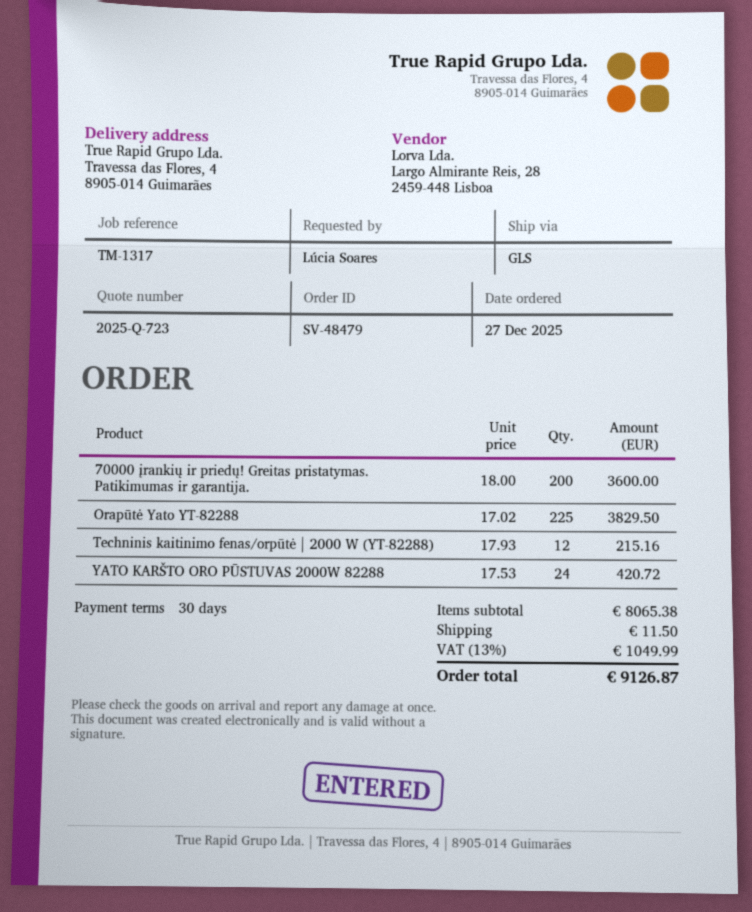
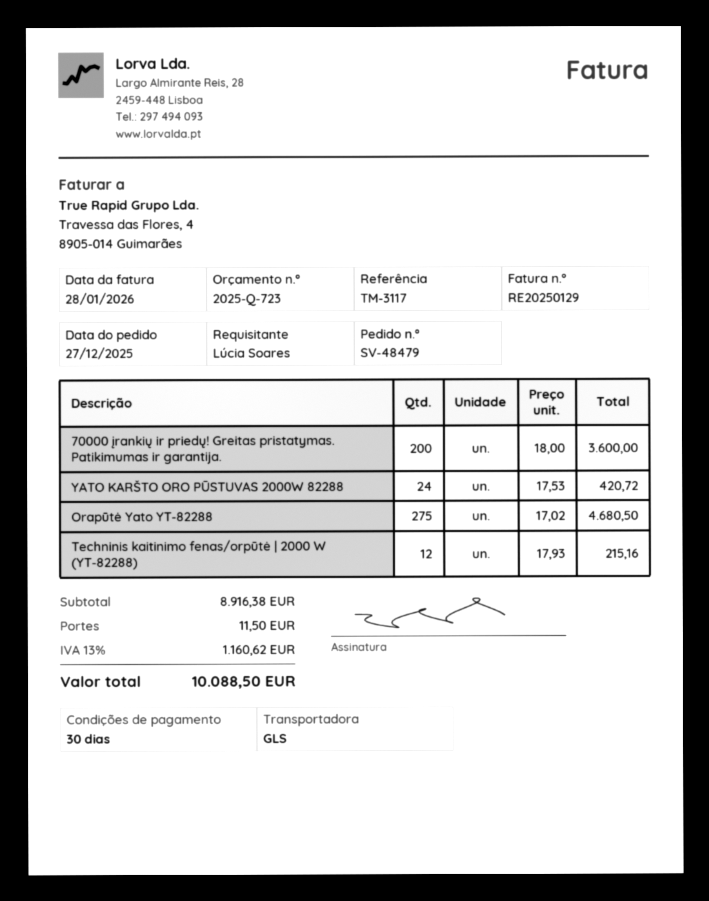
reference: TM-1317 -> TM-3117
Orapūtė Yato YT-82288: 225 x 17.02 = 3829.50 -> 275 x 17.02 = 4680.50
subtotal: 8065.38 -> 8916.38
tax: 13% = 1049.99 -> 13% = 1160.62
total: 9126.87 -> 10088.50

